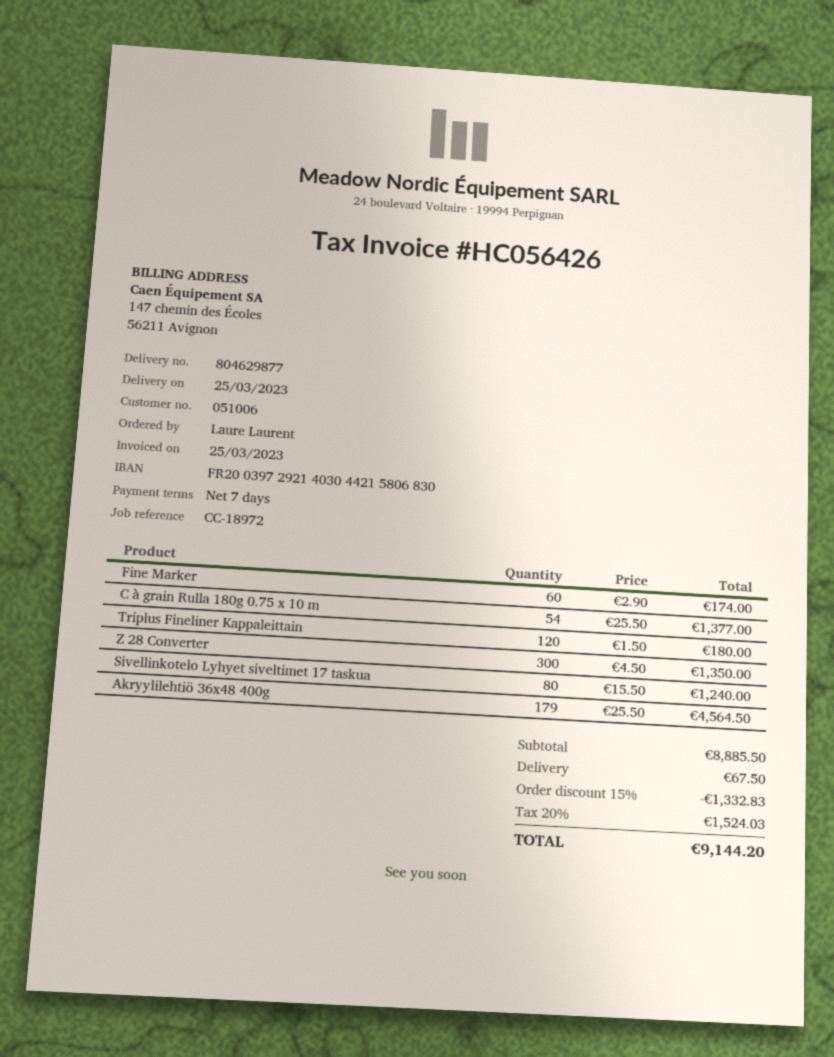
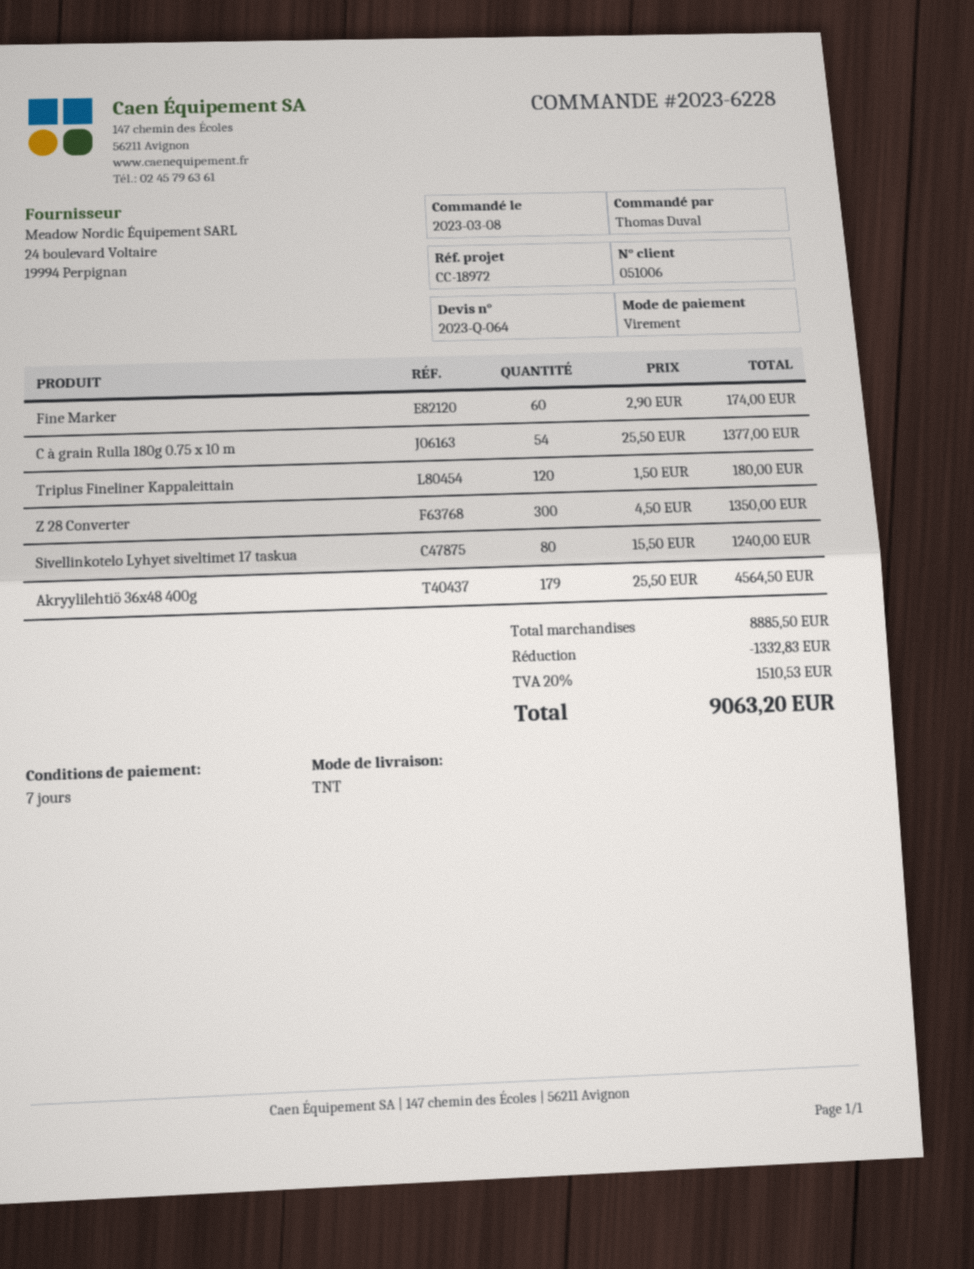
ordered by: Laure Laurent -> Thomas Duval
shipping: 67.50 -> none
tax: 20% = 1524.03 -> 20% = 1510.53
total: 9144.20 -> 9063.20

